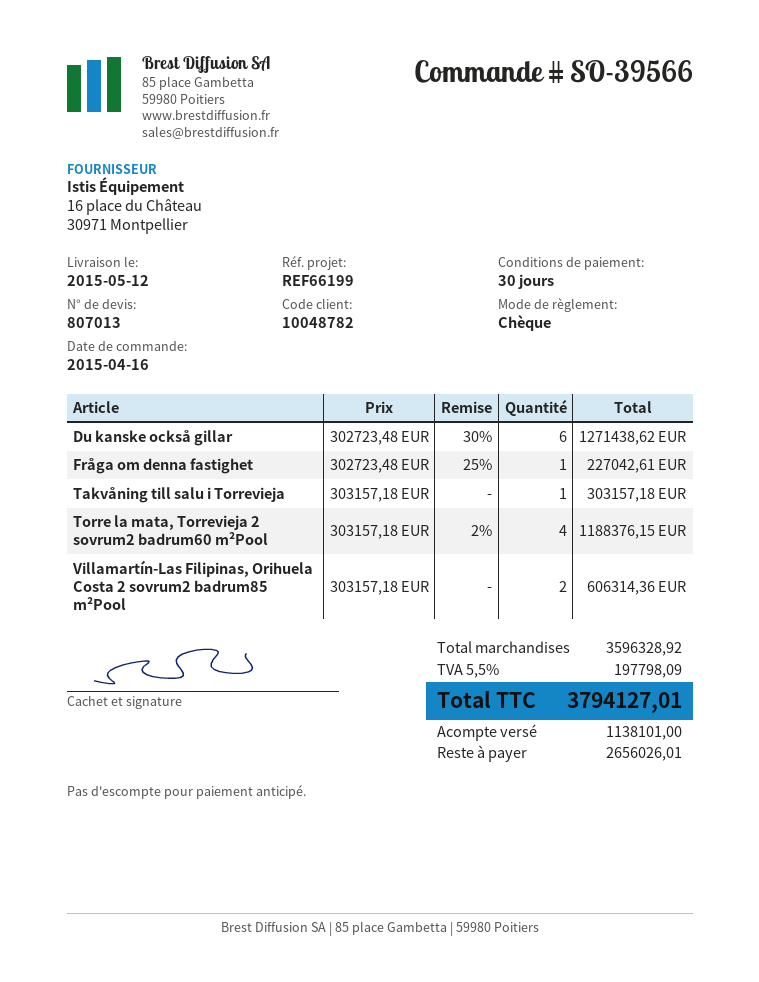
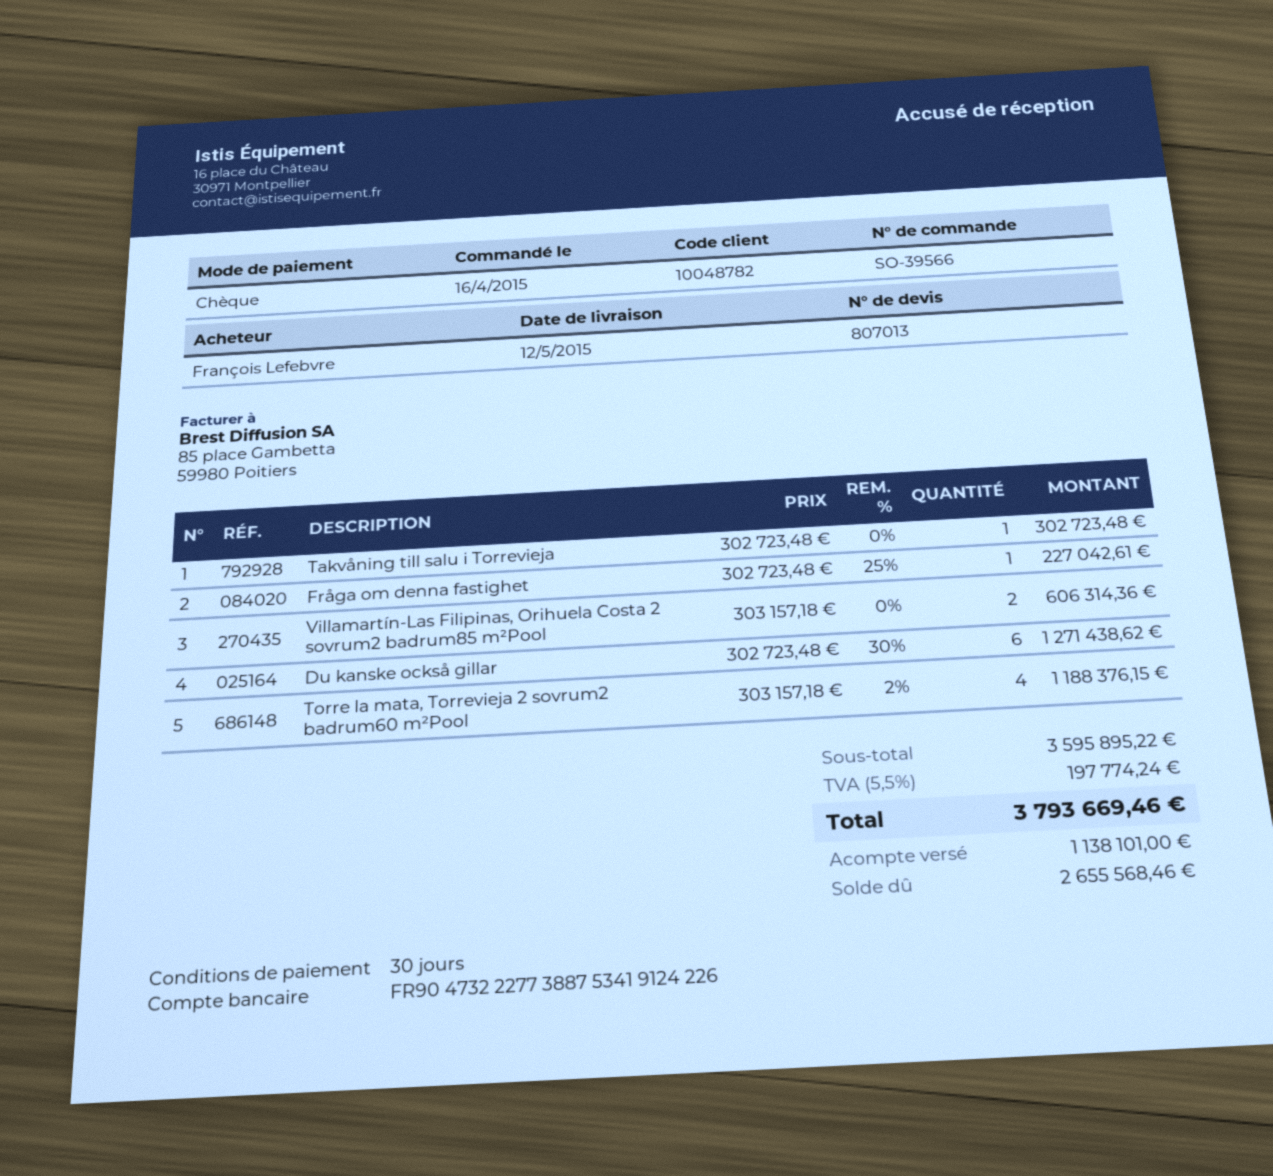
Takvåning till salu i Torrevieja: 1 x 303157.18 = 303157.18 -> 1 x 302723.48 = 302723.48
subtotal: 3596328.92 -> 3595895.22
tax: 5.5% = 197798.09 -> 5.5% = 197774.24
total: 3794127.01 -> 3793669.46
balance: 2656026.01 -> 2655568.46

